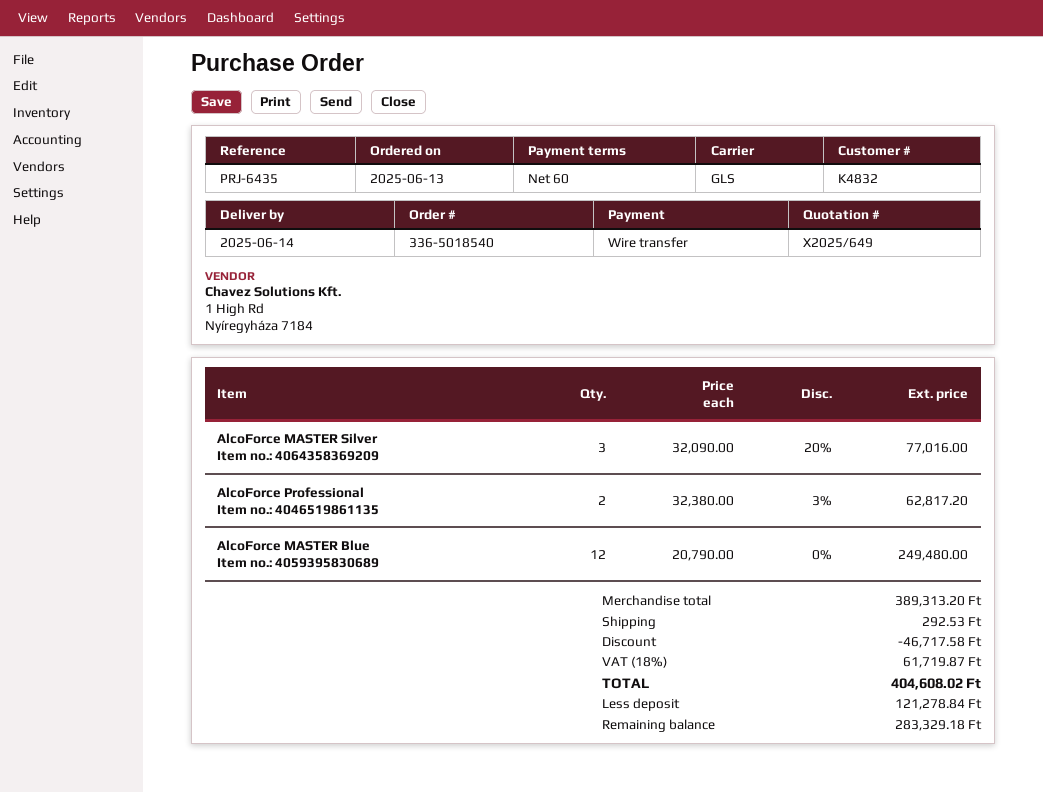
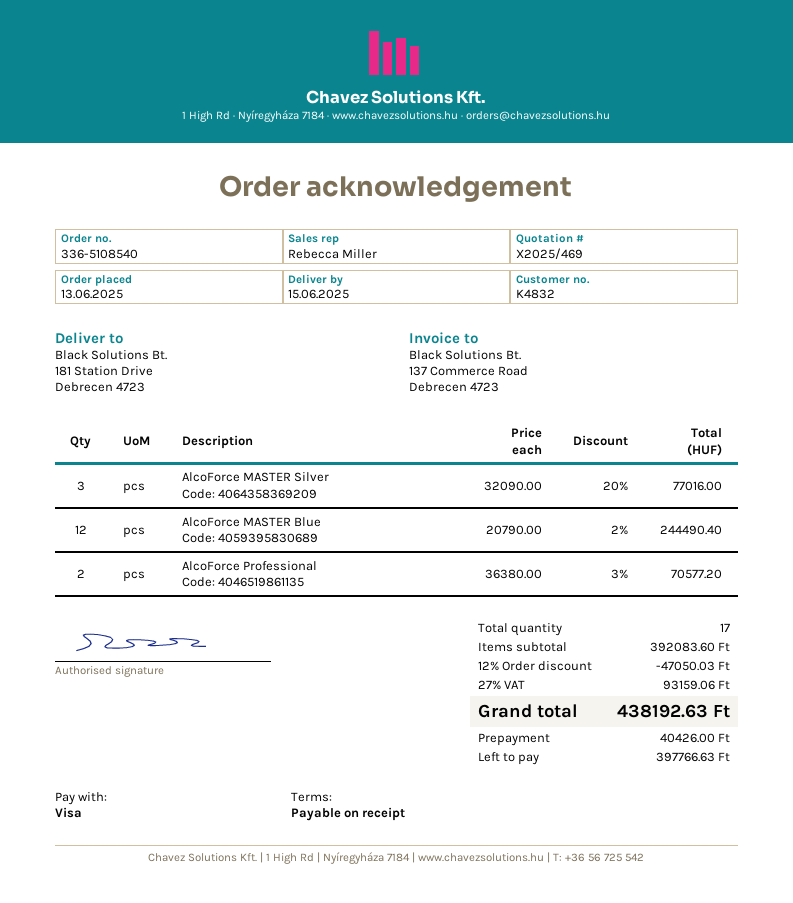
quote number: X2025/649 -> X2025/469
order number: 336-5018540 -> 336-5108540
delivery date: 2025-06-14 -> 2025-06-15
payment terms: 60 days -> on receipt
payment method: bank transfer -> Visa
AlcoForce Professional: 2 x 32380.00 - 3% = 62817.20 -> 2 x 36380.00 - 3% = 70577.20
AlcoForce MASTER Blue: 12 x 20790.00 = 249480.00 -> 12 x 20790.00 - 2% = 244490.40
subtotal: 389313.20 -> 392083.60
discount: 46717.58 -> 47050.03
shipping: 292.53 -> none
tax: 18% = 61719.87 -> 27% = 93159.06
total: 404608.02 -> 438192.63
deposit: 121278.84 -> 40426.00
balance: 283329.18 -> 397766.63

